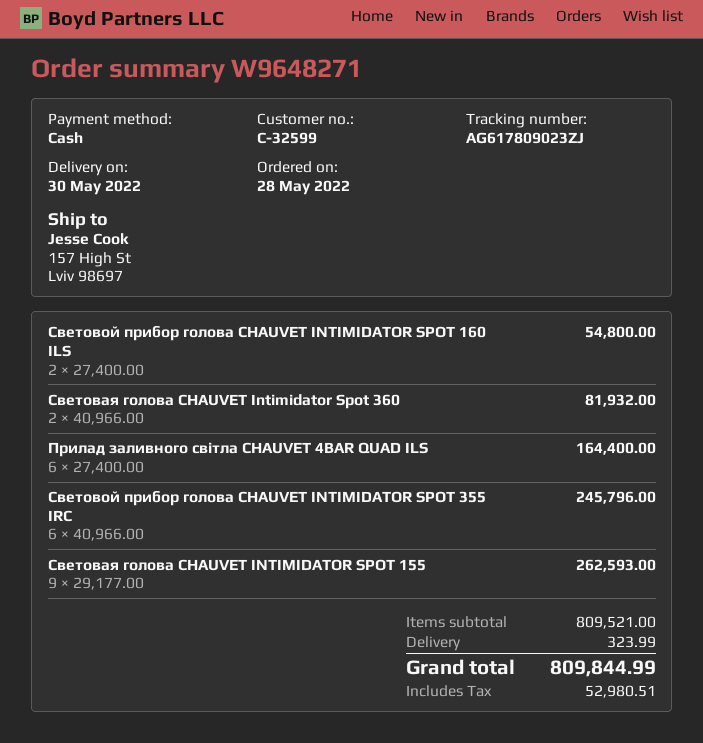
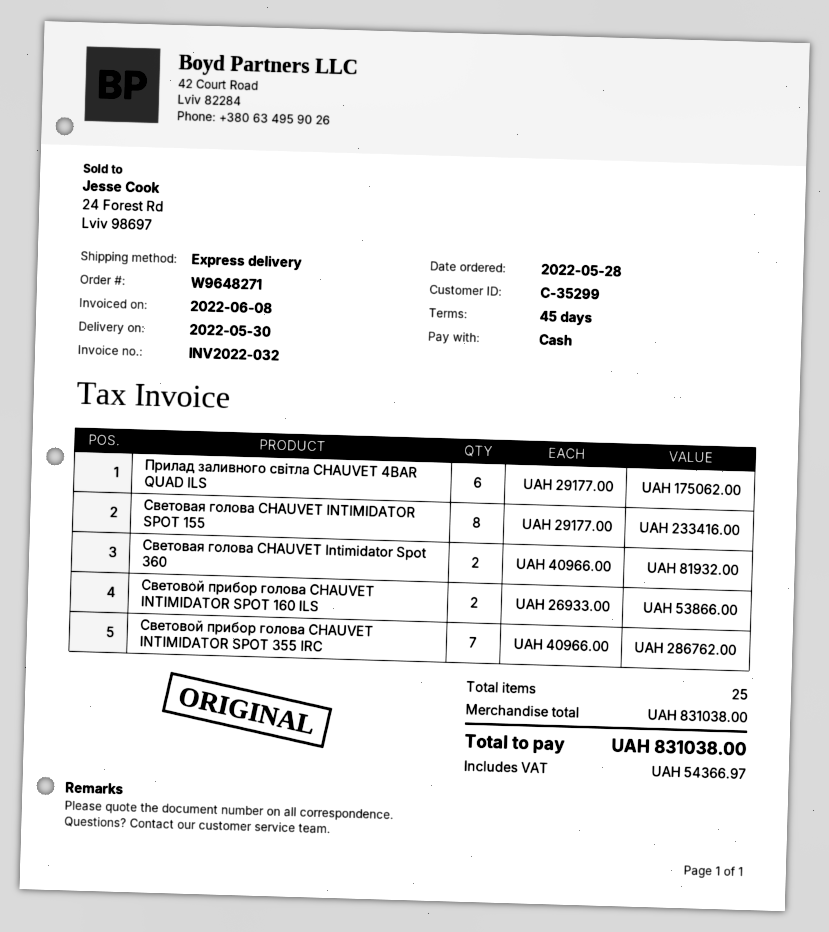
customer number: C-32599 -> C-35299
Световой прибор голова CHAUVET INTIMIDATOR SPOT 160 ILS: 2 x 27400.00 = 54800.00 -> 2 x 26933.00 = 53866.00
Прилад заливного світла CHAUVET 4BAR QUAD ILS: 6 x 27400.00 = 164400.00 -> 6 x 29177.00 = 175062.00
Световой прибор голова CHAUVET INTIMIDATOR SPOT 355 IRC: 6 x 40966.00 = 245796.00 -> 7 x 40966.00 = 286762.00
Световая голова CHAUVET INTIMIDATOR SPOT 155: 9 x 29177.00 = 262593.00 -> 8 x 29177.00 = 233416.00
subtotal: 809521.00 -> 831038.00
shipping: 323.99 -> none
tax: 52980.51 -> 54366.97
total: 809844.99 -> 831038.00

